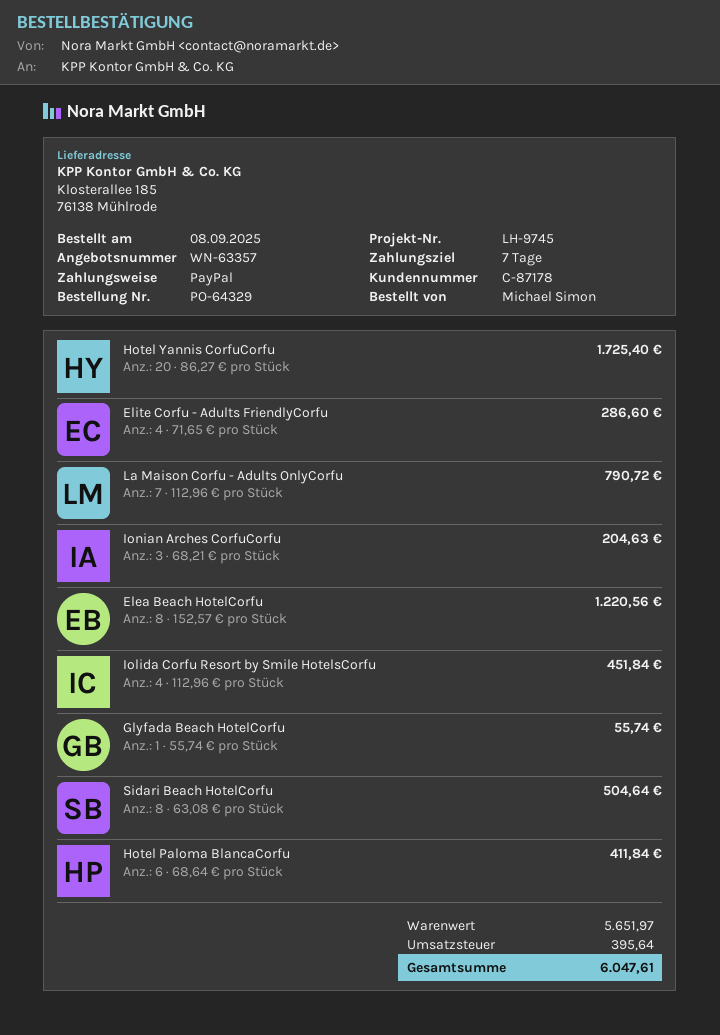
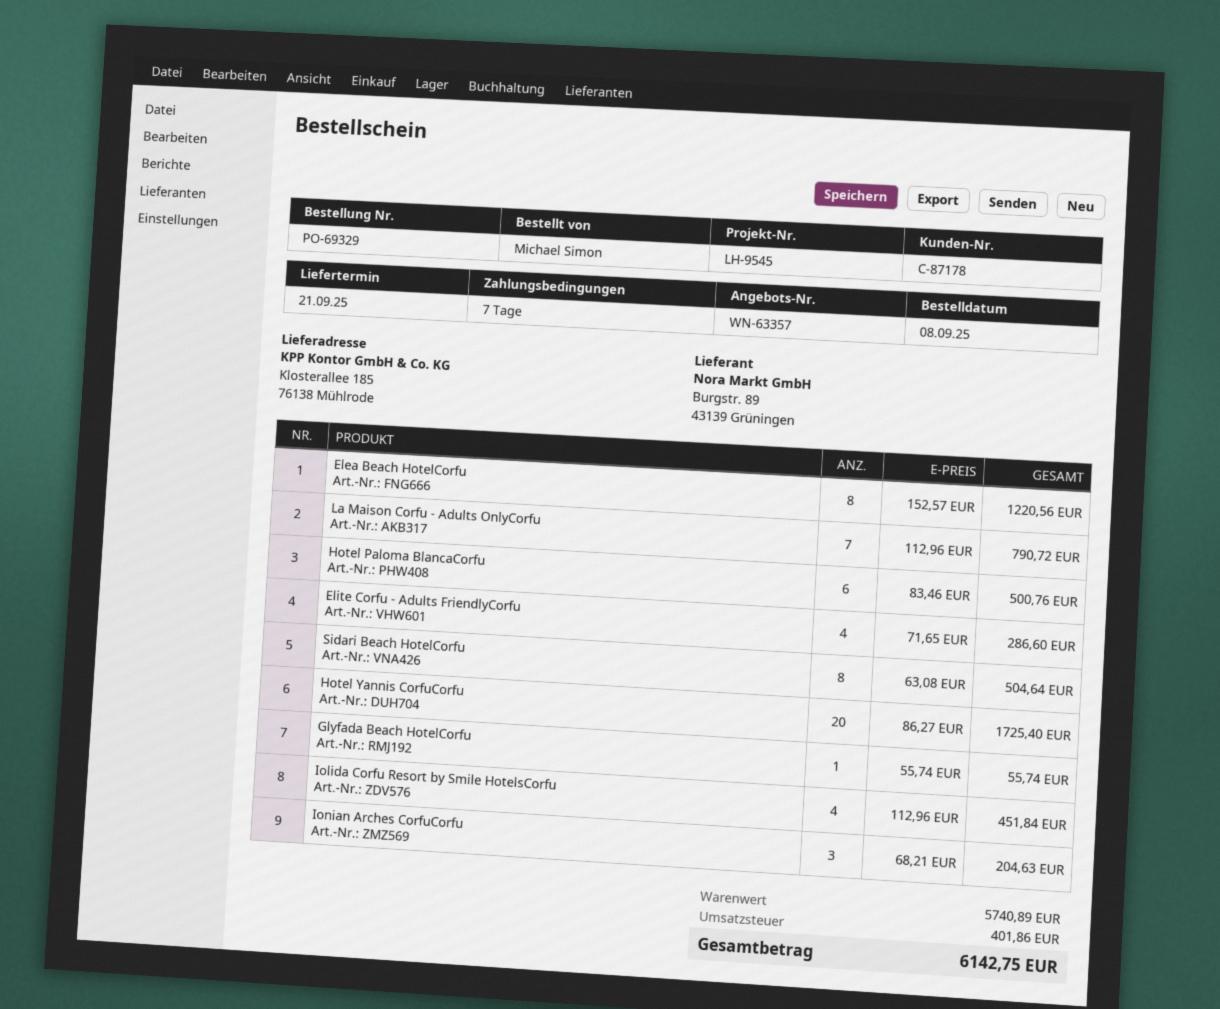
order number: PO-64329 -> PO-69329
reference: LH-9745 -> LH-9545
Hotel Paloma BlancaCorfu: 6 x 68.64 = 411.84 -> 6 x 83.46 = 500.76
subtotal: 5651.97 -> 5740.89
tax: 395.64 -> 401.86
total: 6047.61 -> 6142.75

